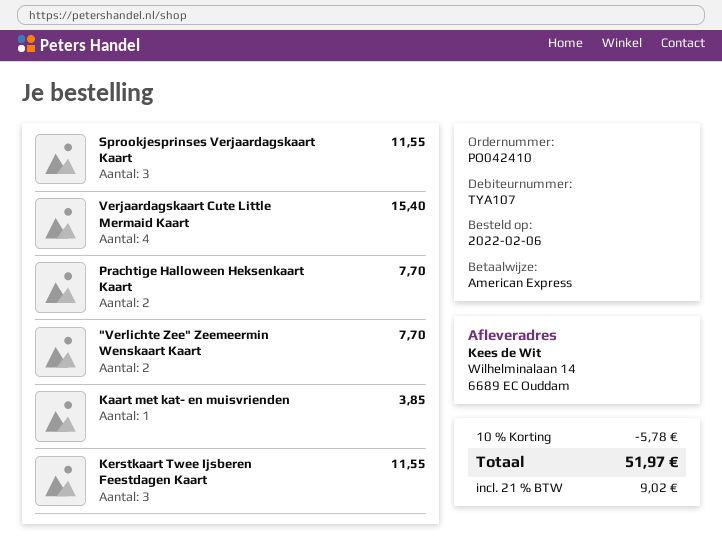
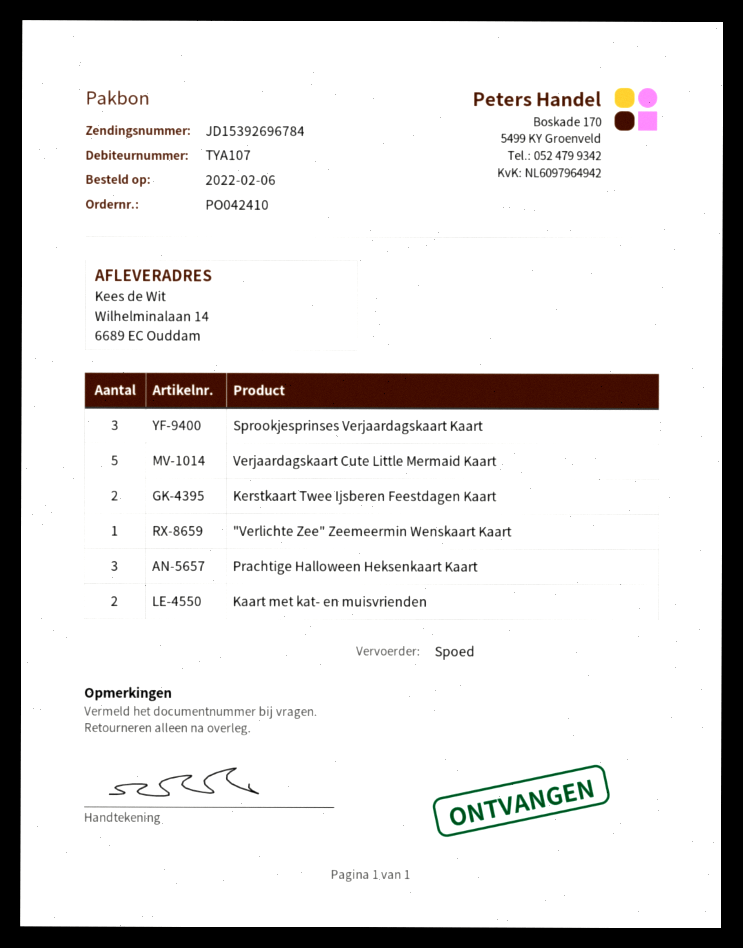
Verjaardagskaart Cute Little Mermaid Kaart: 4 -> 5
Prachtige Halloween Heksenkaart Kaart: 2 -> 3
"Verlichte Zee" Zeemeermin Wenskaart Kaart: 2 -> 1
Kaart met kat- en muisvrienden: 1 -> 2
Kerstkaart Twee Ijsberen Feestdagen Kaart: 3 -> 2

